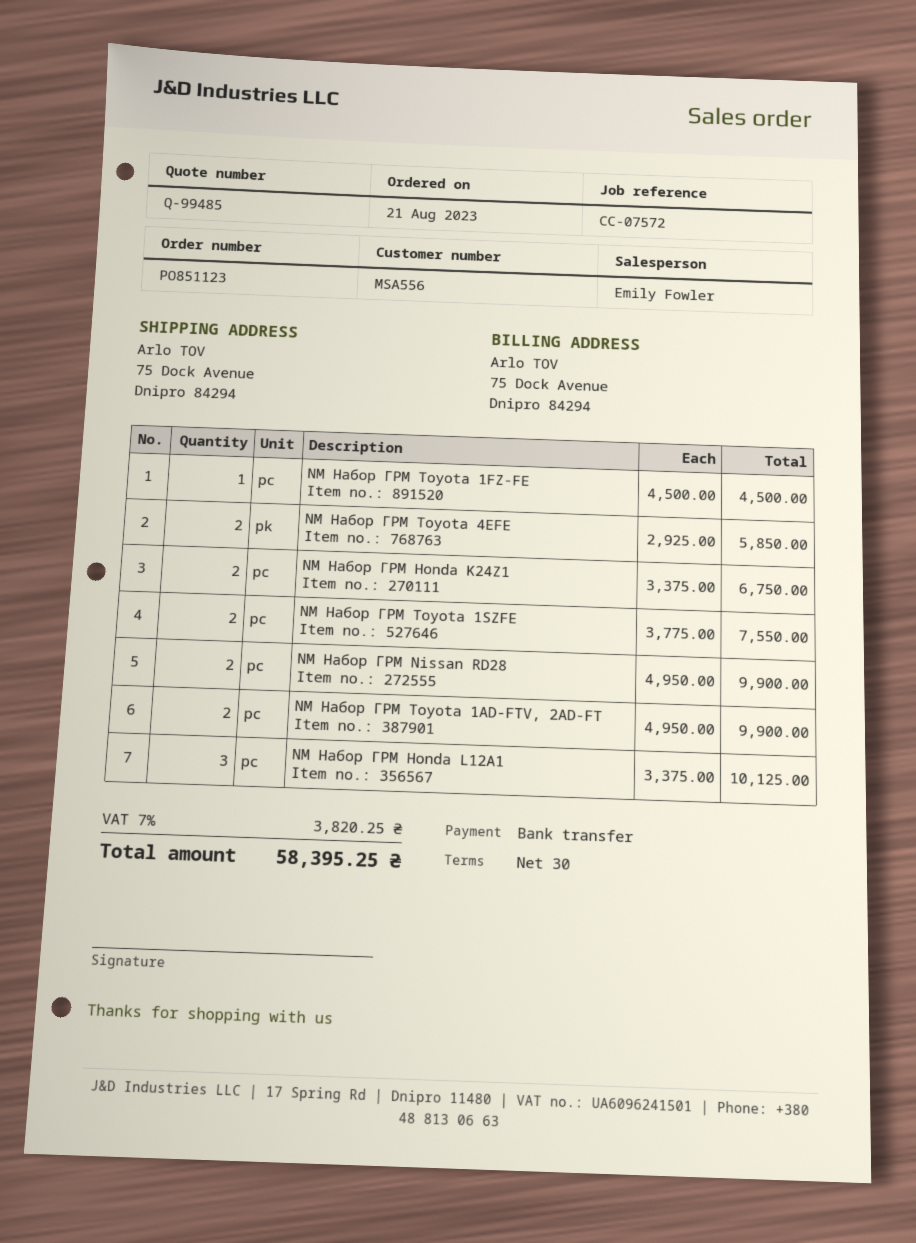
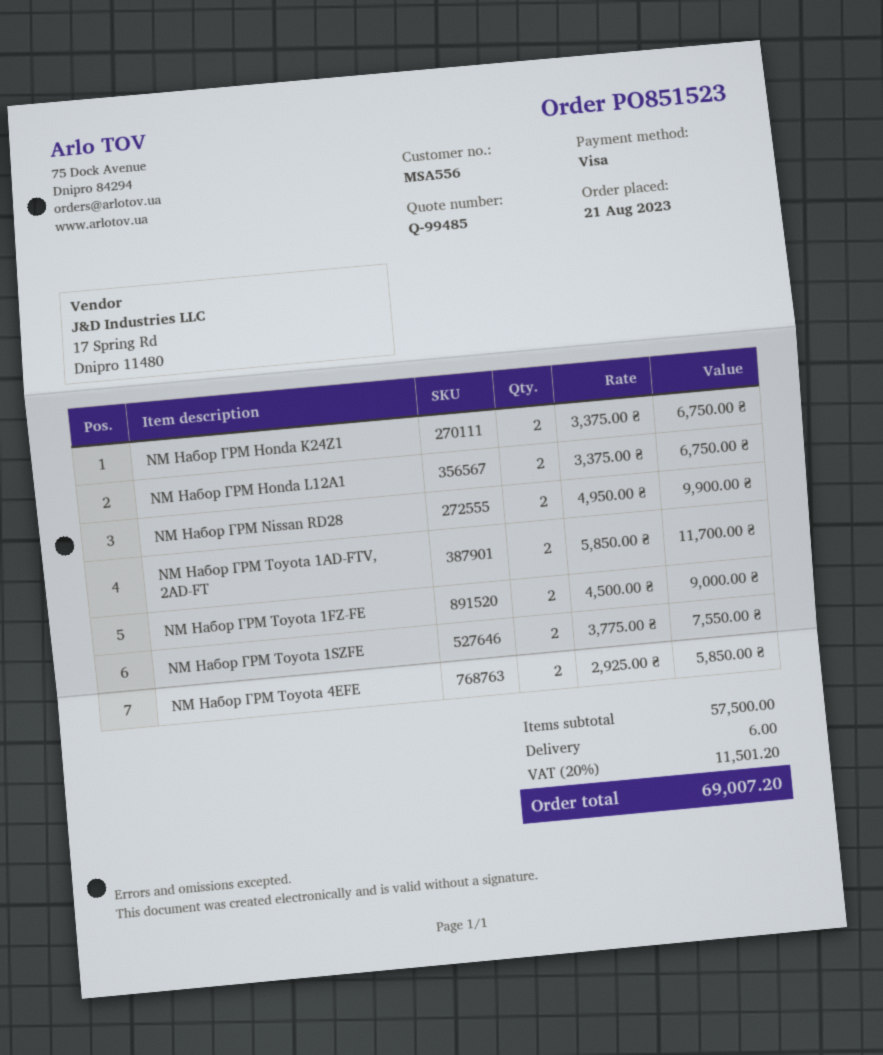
order number: PO851123 -> PO851523
payment method: bank transfer -> Visa
NM Набор ГРМ Toyota 1FZ-FE: 1 x 4500.00 = 4500.00 -> 2 x 4500.00 = 9000.00
NM Набор ГРМ Toyota 1AD-FTV, 2AD-FT: 2 x 4950.00 = 9900.00 -> 2 x 5850.00 = 11700.00
NM Набор ГРМ Honda L12A1: 3 x 3375.00 = 10125.00 -> 2 x 3375.00 = 6750.00
shipping: none -> 6.00
tax: 7% = 3820.25 -> 20% = 11501.20
total: 58395.25 -> 69007.20

